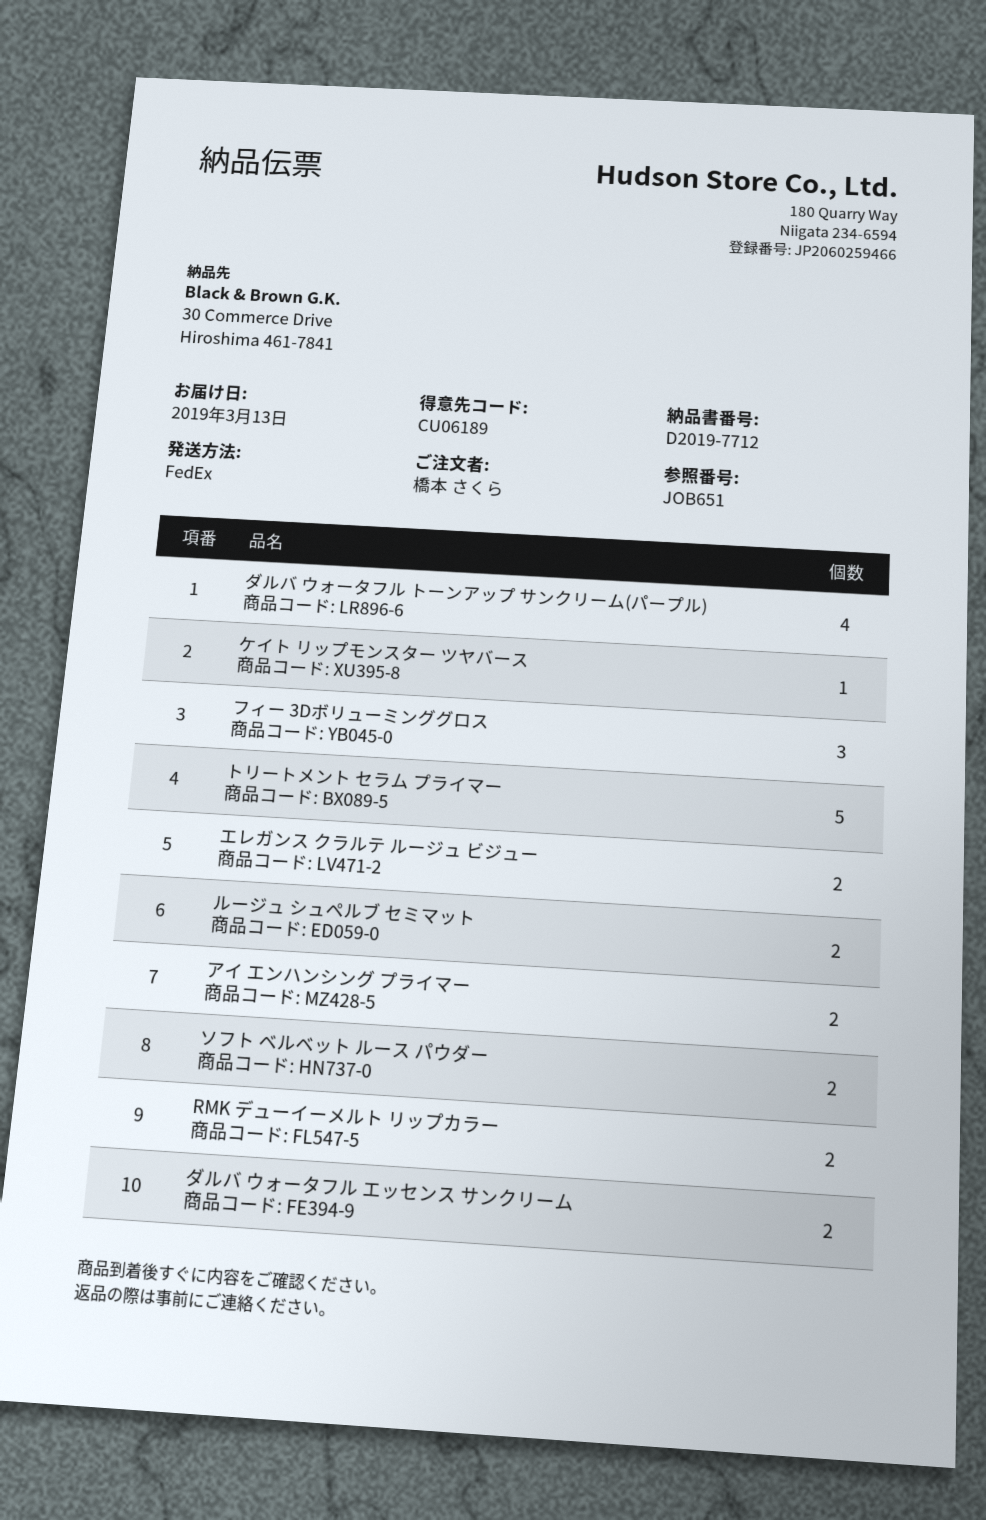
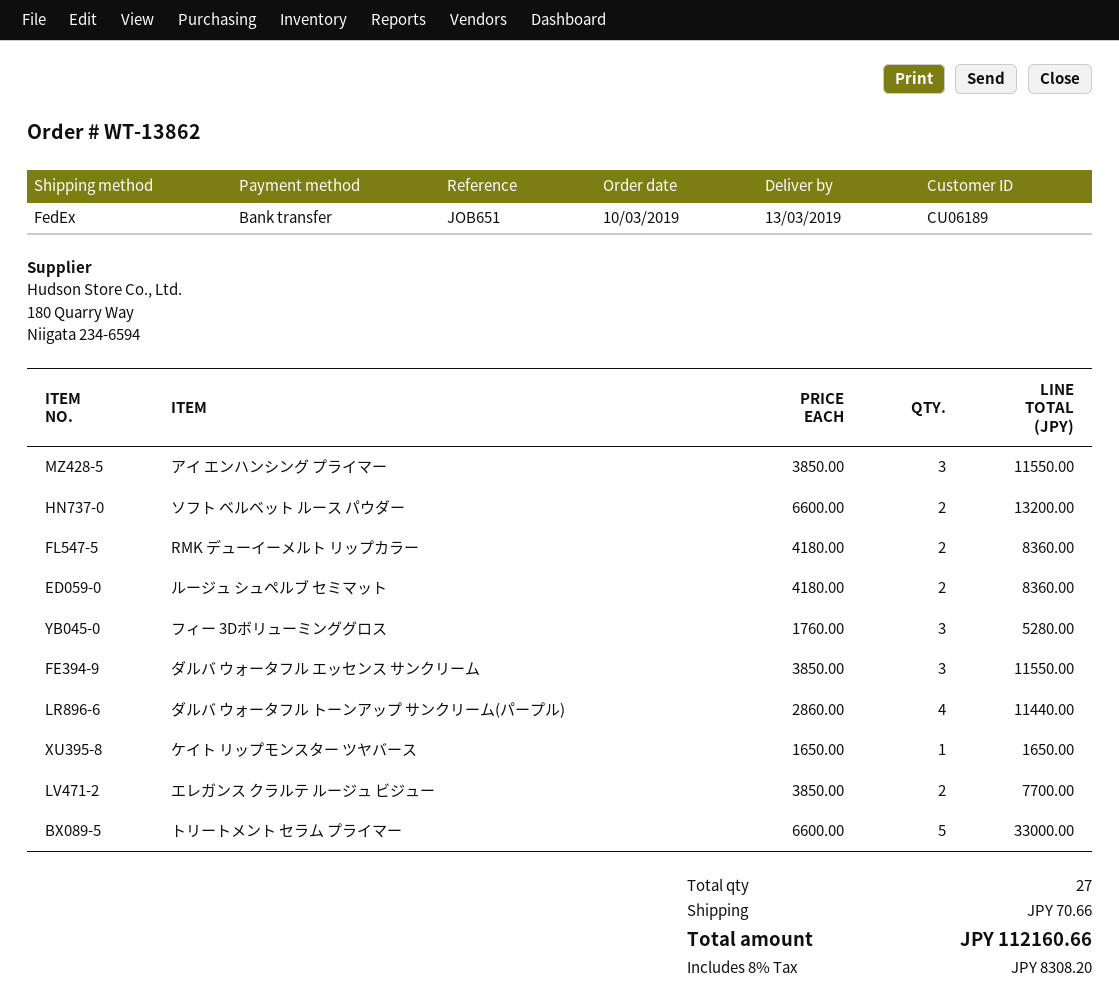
アイ エンハンシング プライマー: 2 -> 3
ダルバ ウォータフル エッセンス サンクリーム: 2 -> 3

